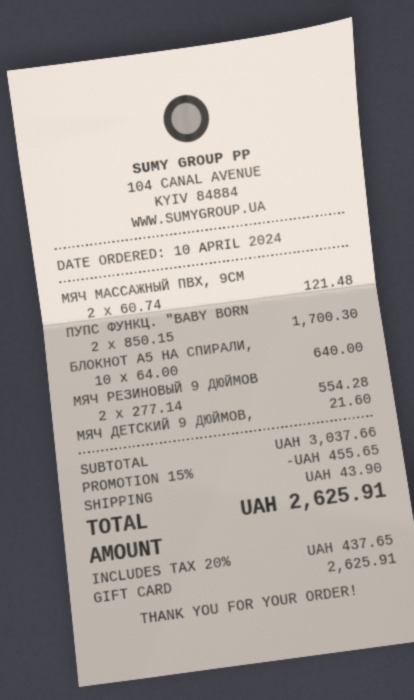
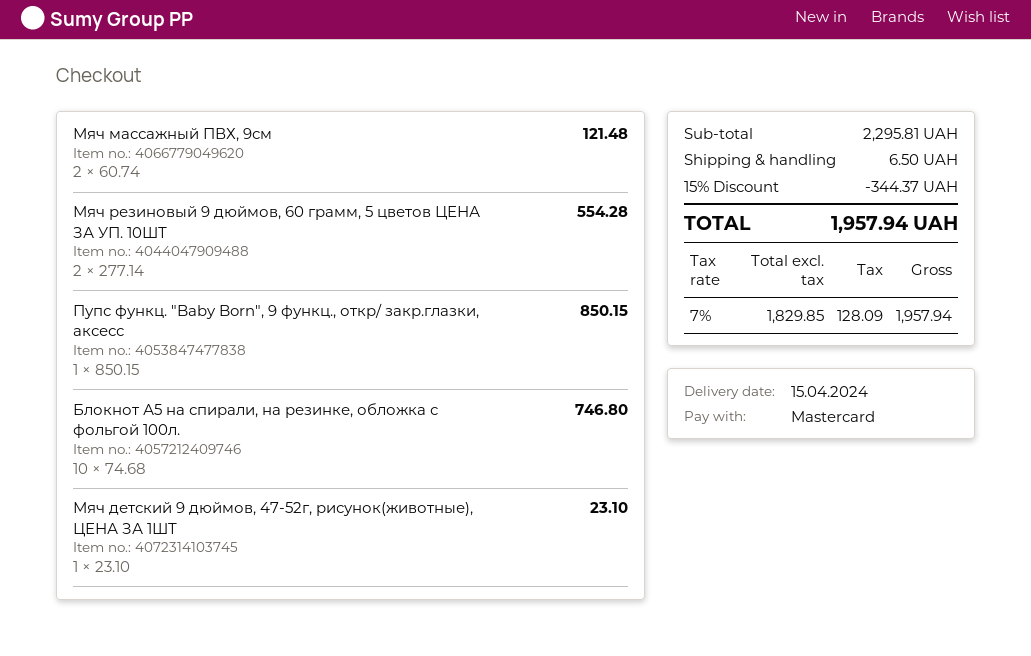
payment method: gift card -> Mastercard
ПУПС ФУНКЦ. "BABY BORN: 2 x 850.15 = 1700.30 -> 1 x 850.15 = 850.15
БЛОКНОТ А5 НА СПИРАЛИ,: 10 x 64.00 = 640.00 -> 10 x 74.68 = 746.80
МЯЧ ДЕТСКИЙ 9 ДЮЙМОВ,: 1 x 21.60 = 21.60 -> 1 x 23.10 = 23.10
subtotal: 3037.66 -> 2295.81
discount: 15% = 455.65 -> 15% = 344.37
shipping: 43.90 -> 6.50
tax: 20% = 437.65 -> 7% = 128.09
total: 2625.91 -> 1957.94

